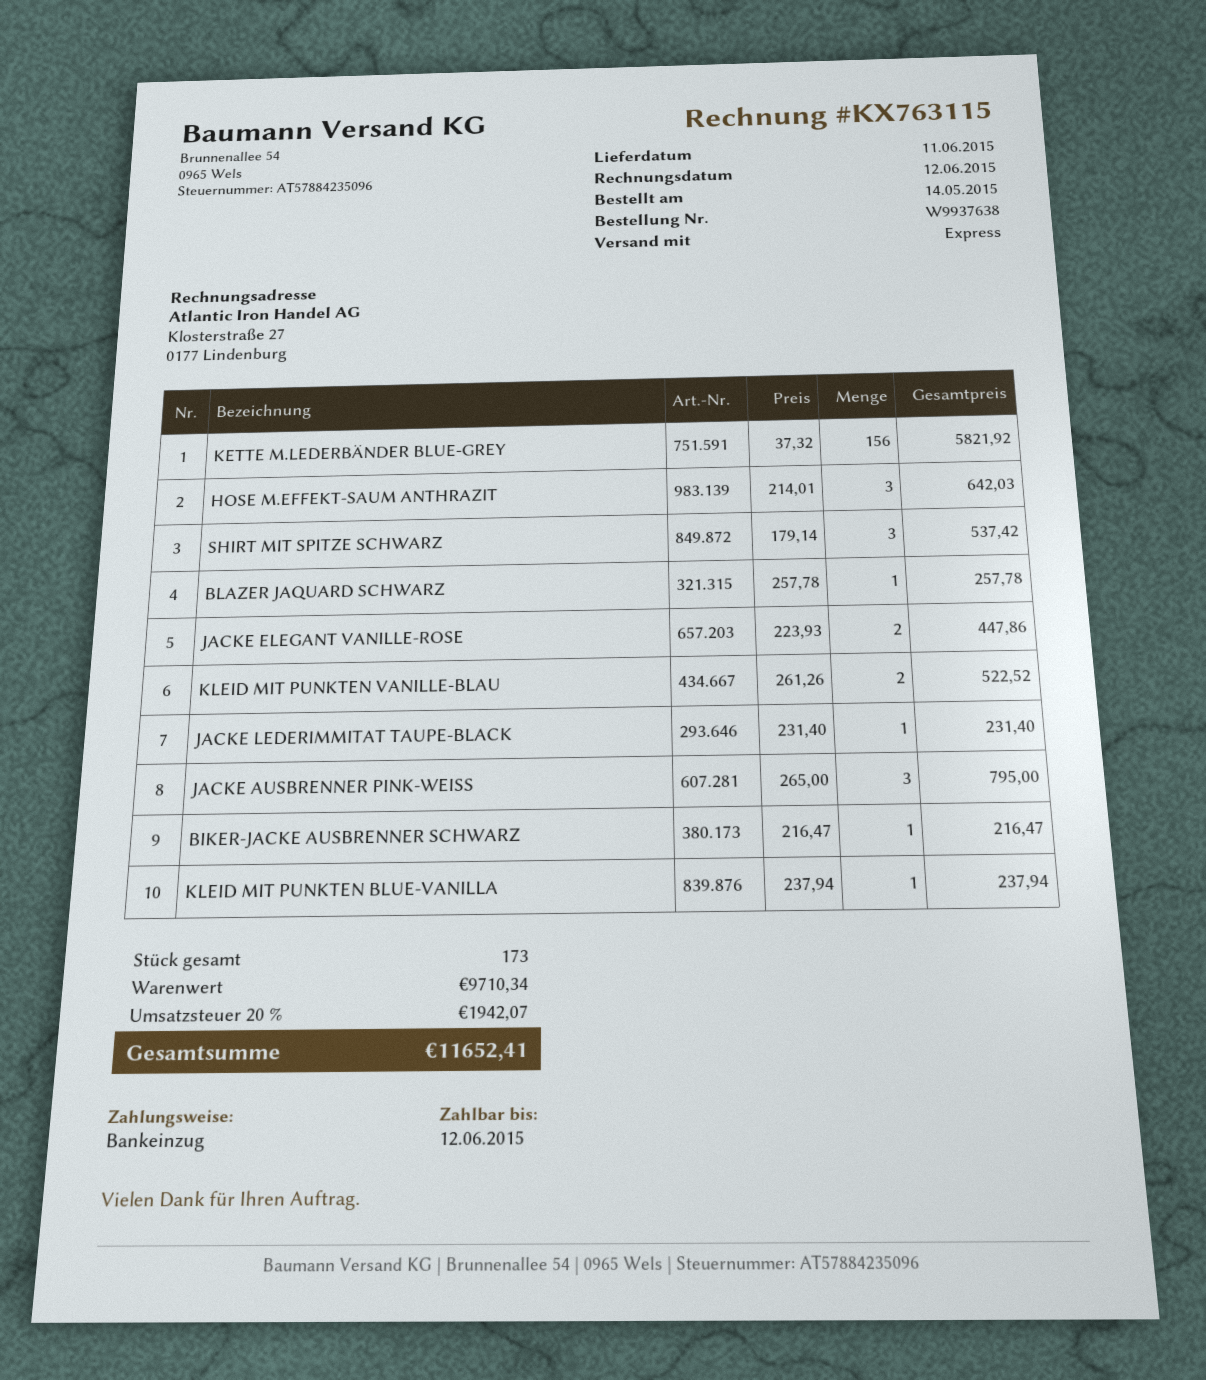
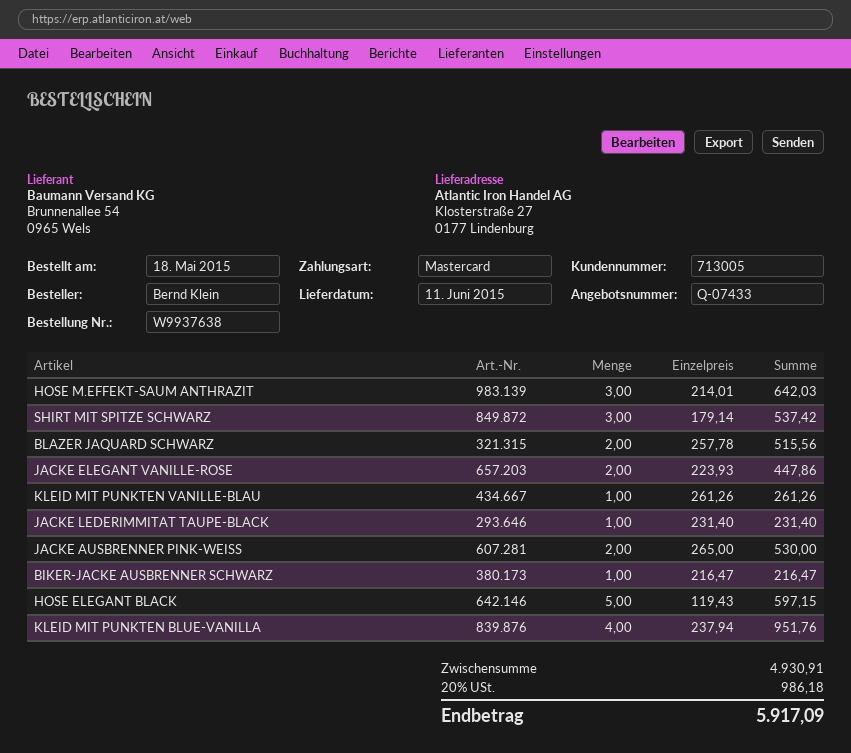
order date: 2015-05-14 -> 2015-05-18
payment method: direct debit -> Mastercard
KETTE M.LEDERBÄNDER BLUE-GREY: 156 x 37.32 = 5821.92 -> none
BLAZER JAQUARD SCHWARZ: 1 x 257.78 = 257.78 -> 2 x 257.78 = 515.56
KLEID MIT PUNKTEN VANILLE-BLAU: 2 x 261.26 = 522.52 -> 1 x 261.26 = 261.26
JACKE AUSBRENNER PINK-WEISS: 3 x 265.00 = 795.00 -> 2 x 265.00 = 530.00
KLEID MIT PUNKTEN BLUE-VANILLA: 1 x 237.94 = 237.94 -> 4 x 237.94 = 951.76
HOSE ELEGANT BLACK: none -> 5 x 119.43 = 597.15
subtotal: 9710.34 -> 4930.91
tax: 20% = 1942.07 -> 20% = 986.18
total: 11652.41 -> 5917.09

